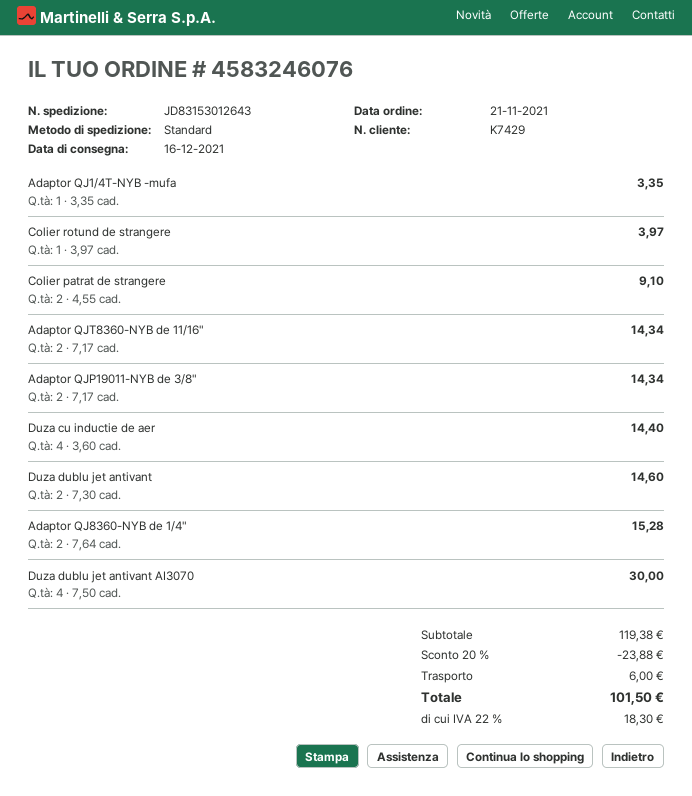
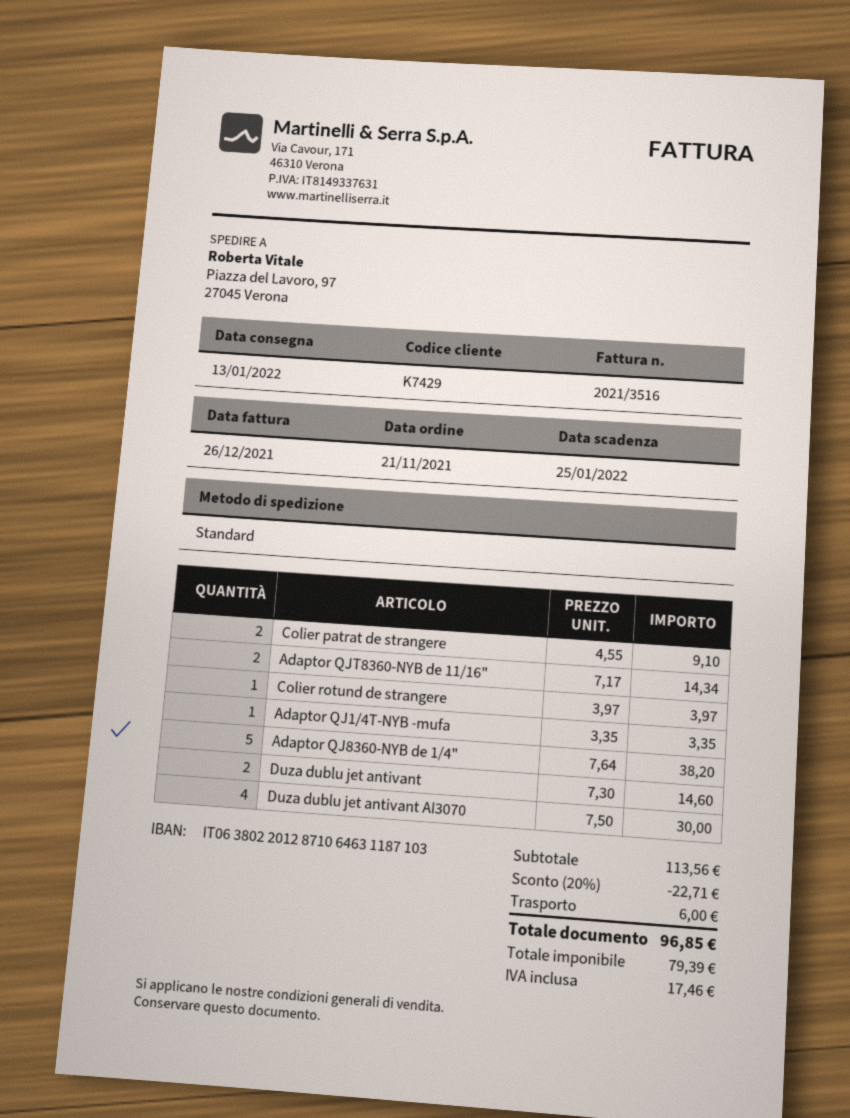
delivery date: 2021-12-16 -> 2022-01-13
Adaptor QJP19011-NYB de 3/8": 2 x 7.17 = 14.34 -> none
Duza cu inductie de aer: 4 x 3.60 = 14.40 -> none
Adaptor QJ8360-NYB de 1/4": 2 x 7.64 = 15.28 -> 5 x 7.64 = 38.20
subtotal: 119.38 -> 113.56
discount: 20% = 23.88 -> 20% = 22.71
tax: 18.30 -> 17.46
total: 101.50 -> 96.85

